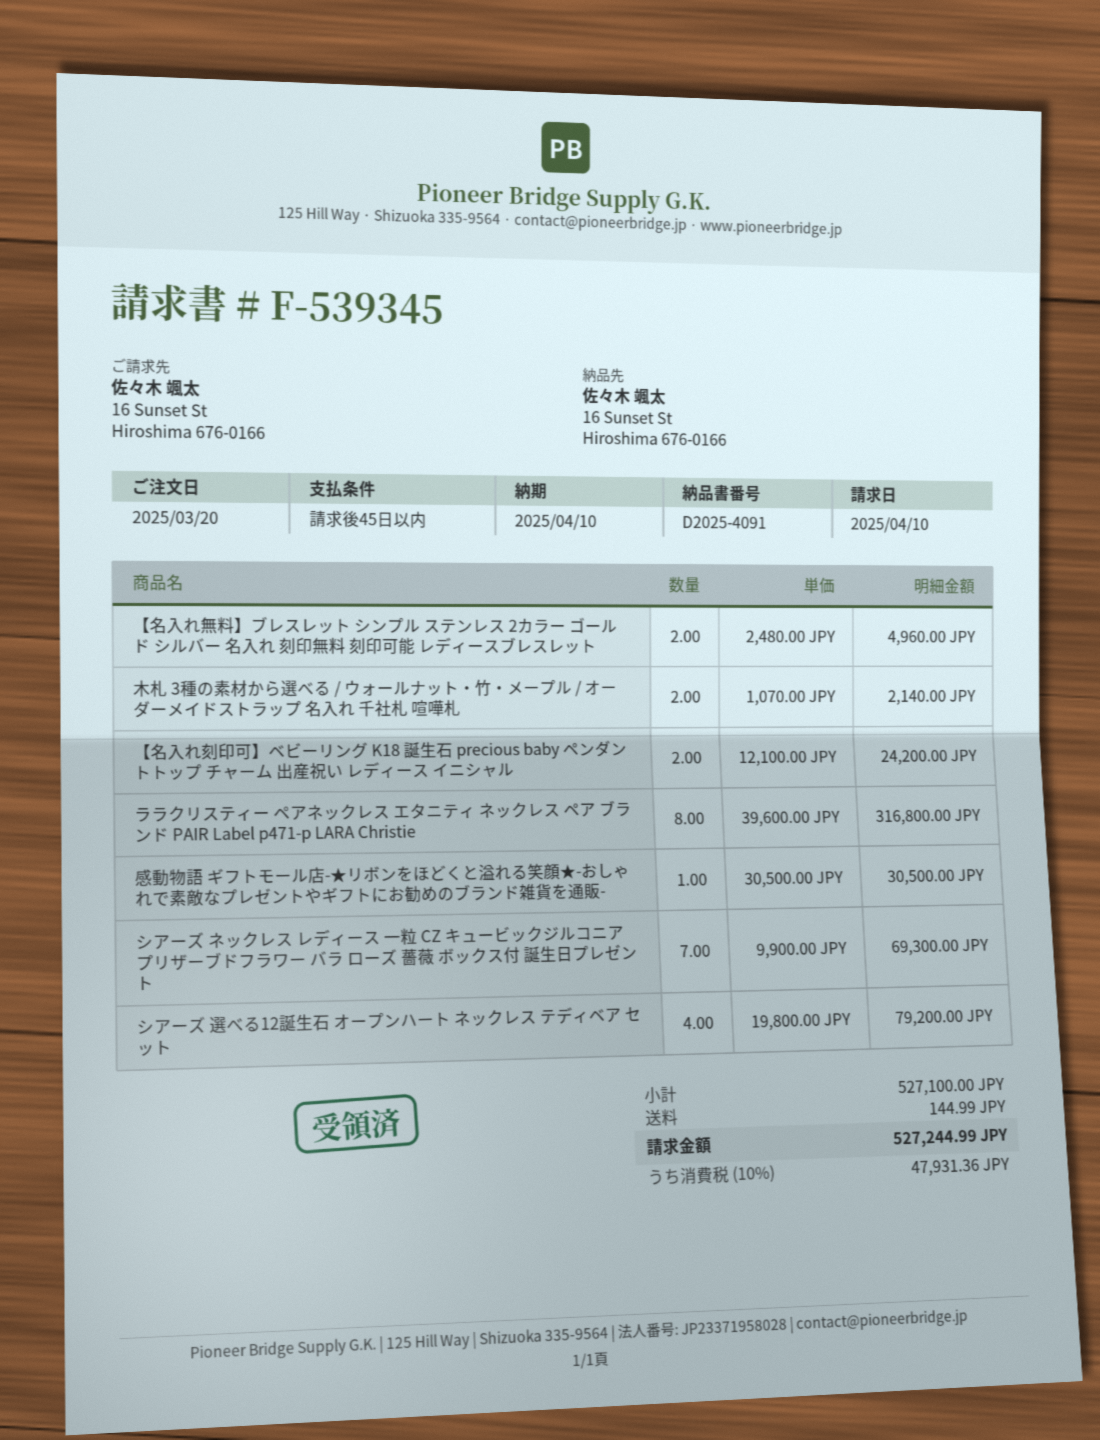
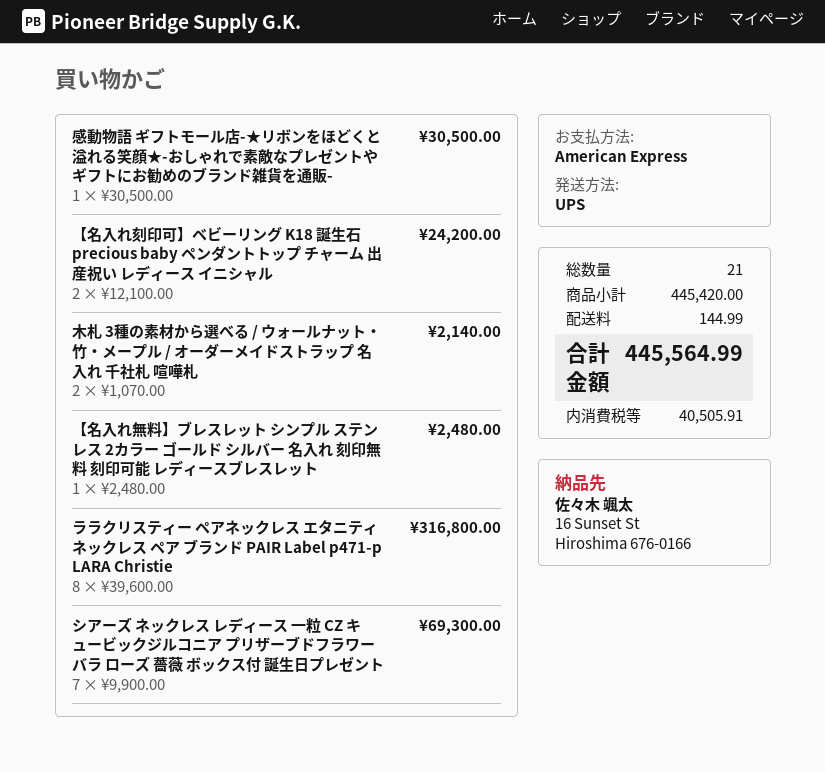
【名入れ無料】ブレスレット シンプル ステンレス 2カラー ゴールド シルバー 名入れ 刻印無料 刻印可能 レディースブレスレット: 2 x 2480.00 = 4960.00 -> 1 x 2480.00 = 2480.00
シアーズ 選べる12誕生石 オープンハート ネックレス テディベア セット: 4 x 19800.00 = 79200.00 -> none
subtotal: 527100.00 -> 445420.00
tax: 47931.36 -> 40505.91
total: 527244.99 -> 445564.99

